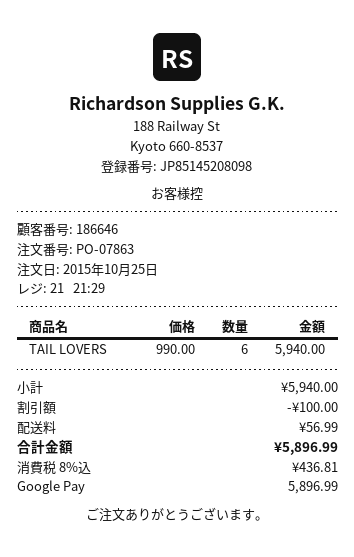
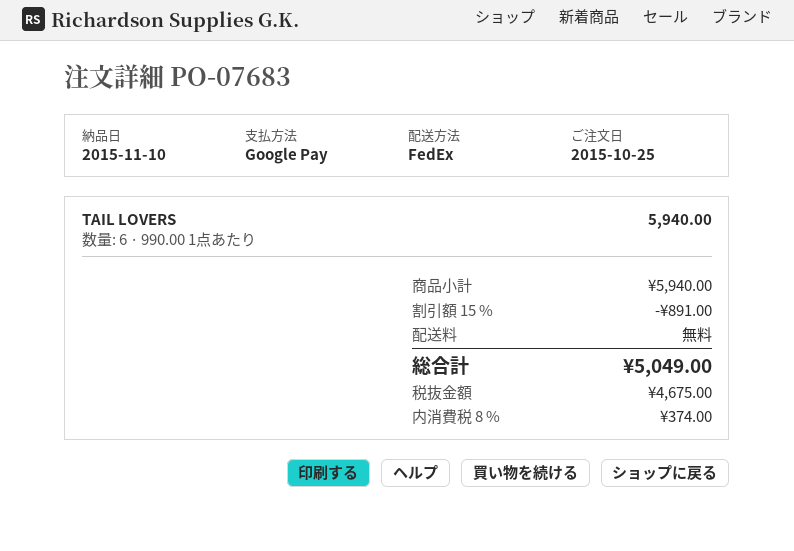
order number: PO-07863 -> PO-07683
discount: 100.00 -> 891.00
shipping: 56.99 -> 0.00
tax: 8% = 436.81 -> 8% = 374.00
total: 5896.99 -> 5049.00

